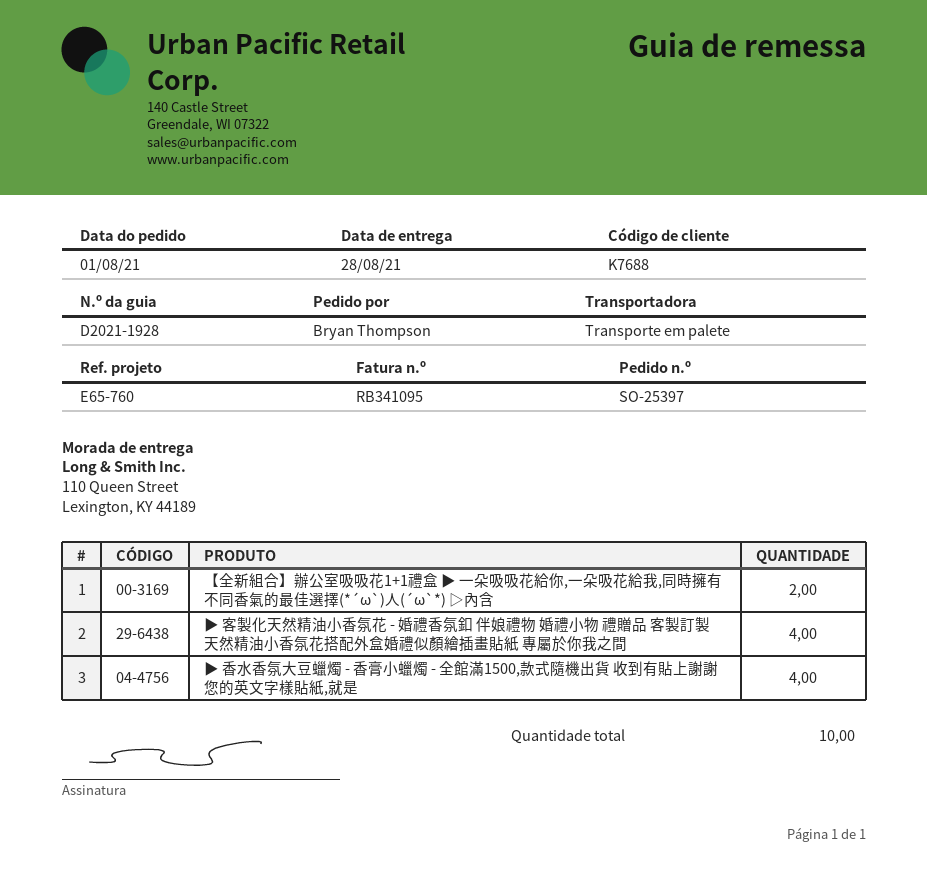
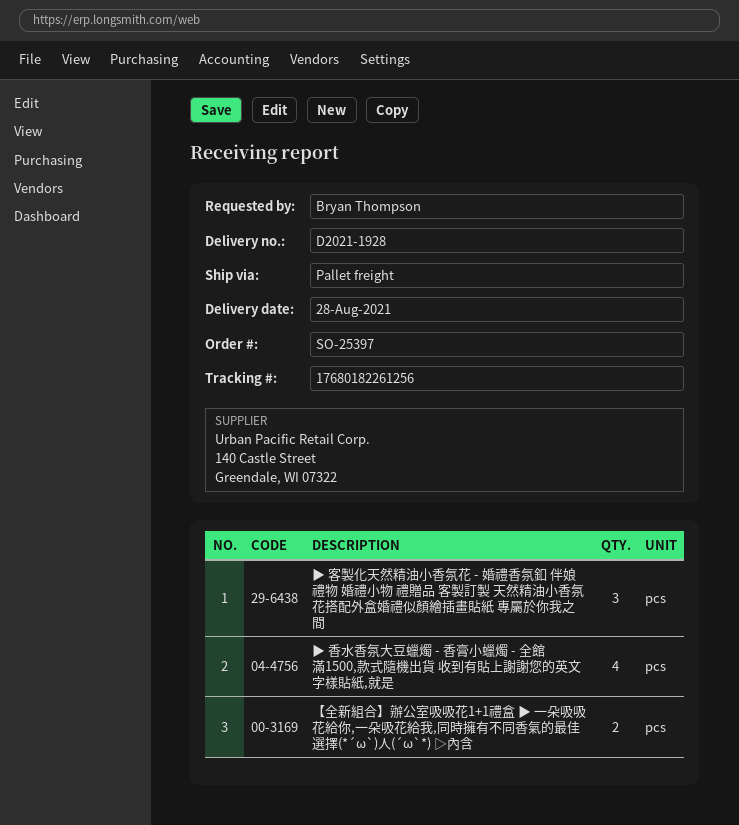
▶ 客製化天然精油小香氛花 - 婚禮香氛釦 伴娘禮物 婚禮小物 禮贈品 客製訂製 天然精油小香氛花搭配外盒婚禮似顏繪插畫貼紙 專屬於你我之間: 4 -> 3

